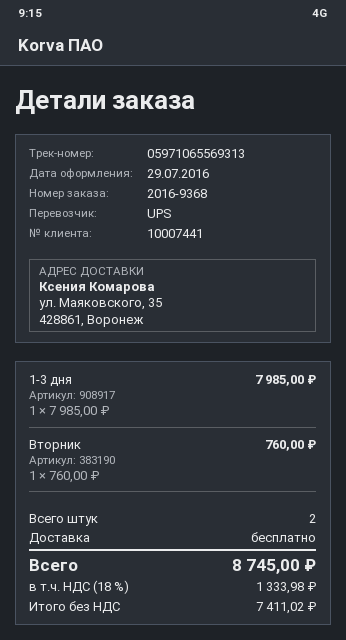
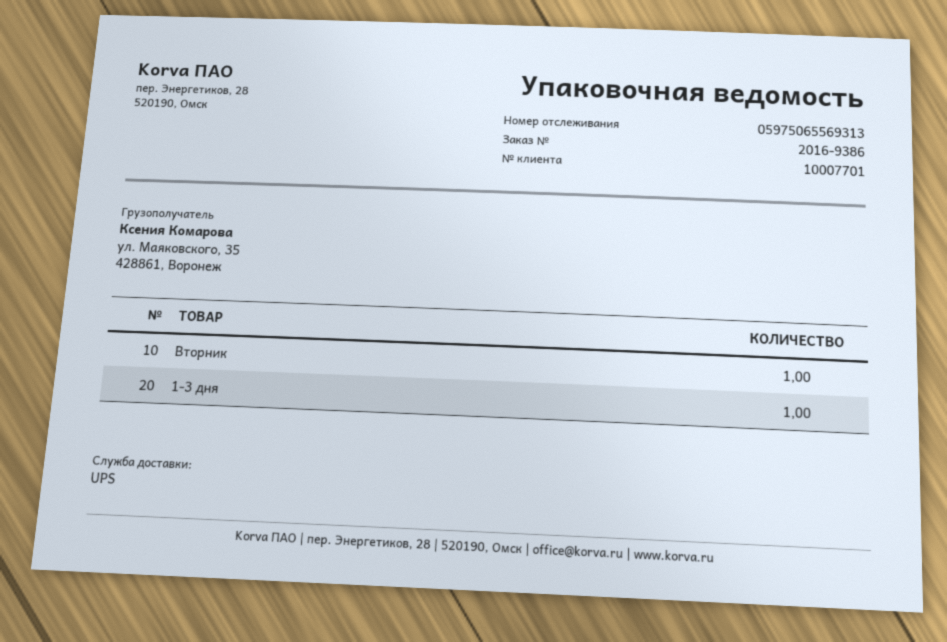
order number: 2016-9368 -> 2016-9386
customer number: 10007441 -> 10007701
tracking number: 05971065569313 -> 05975065569313

